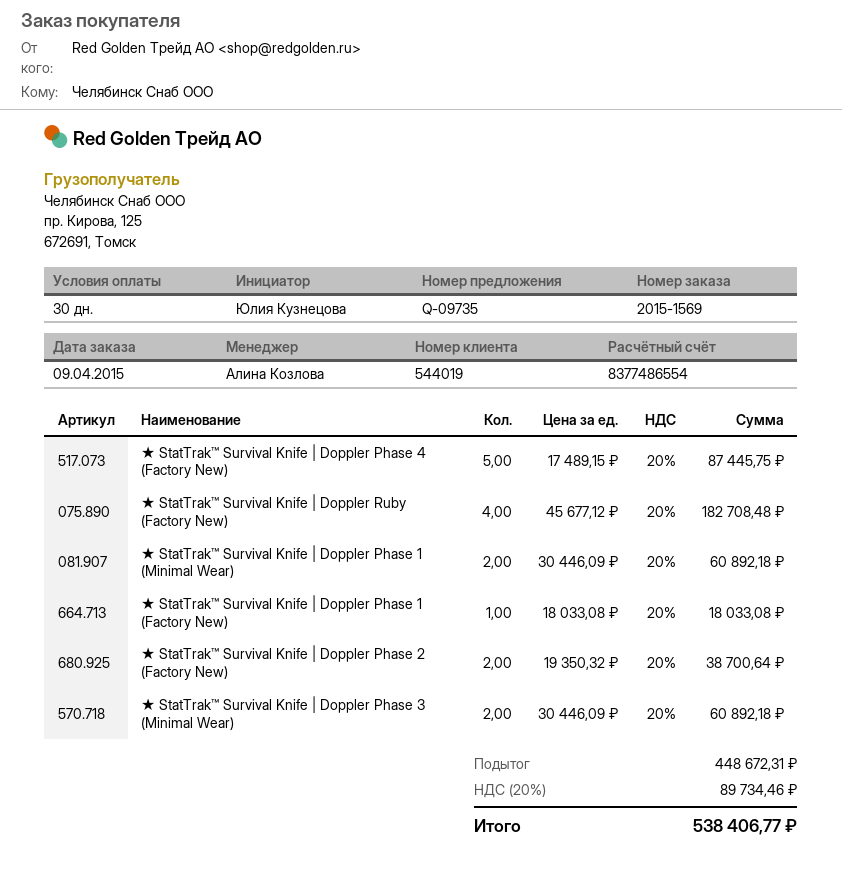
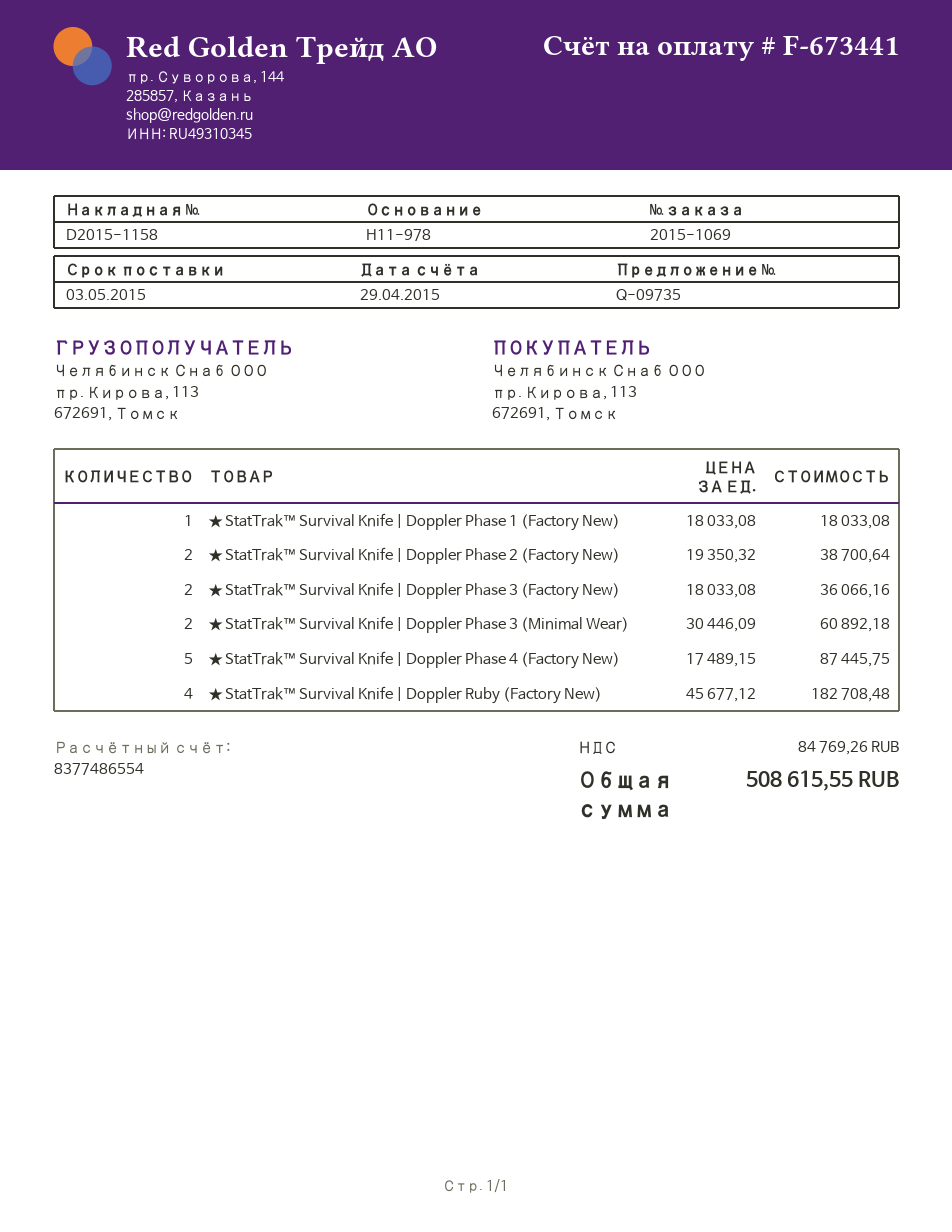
order number: 2015-1569 -> 2015-1069
ship to: пр. Кирова, 125, 672691, Томск -> пр. Кирова, 113, 672691, Томск
★ StatTrak™ Survival Knife | Doppler Phase 1 (Minimal Wear): 2 x 30446.09 = 60892.18 -> none
★ StatTrak™ Survival Knife | Doppler Phase 3 (Factory New): none -> 2 x 18033.08 = 36066.16
tax: 89734.46 -> 84769.26
total: 538406.77 -> 508615.55

